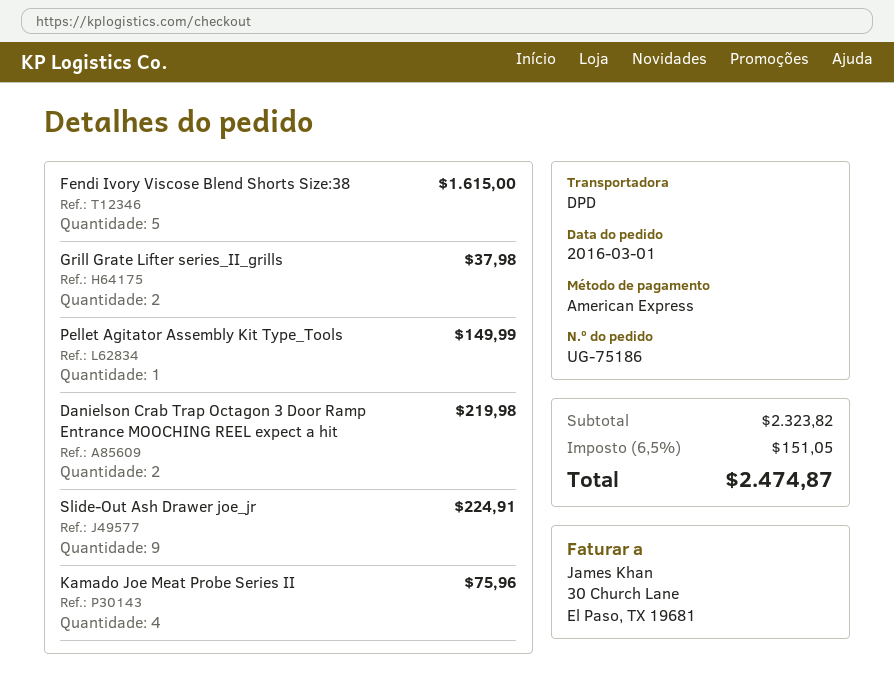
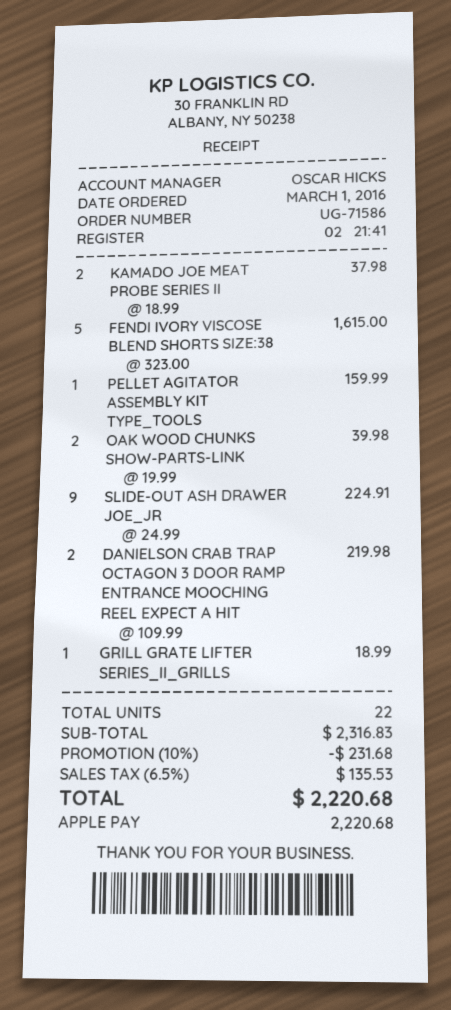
order number: UG-75186 -> UG-71586
payment method: American Express -> Apple Pay
Grill Grate Lifter series_II_grills: 2 for 37.98 -> 1 for 18.99
Pellet Agitator Assembly Kit Type_Tools: 1 for 149.99 -> 1 for 159.99
Kamado Joe Meat Probe Series II: 4 for 75.96 -> 2 for 37.98
OAK WOOD CHUNKS SHOW-PARTS-LINK: none -> 2 for 39.98
subtotal: 2323.82 -> 2316.83
discount: none -> 10% = 231.68
tax: 6.5% = 151.05 -> 6.5% = 135.53
total: 2474.87 -> 2220.68

